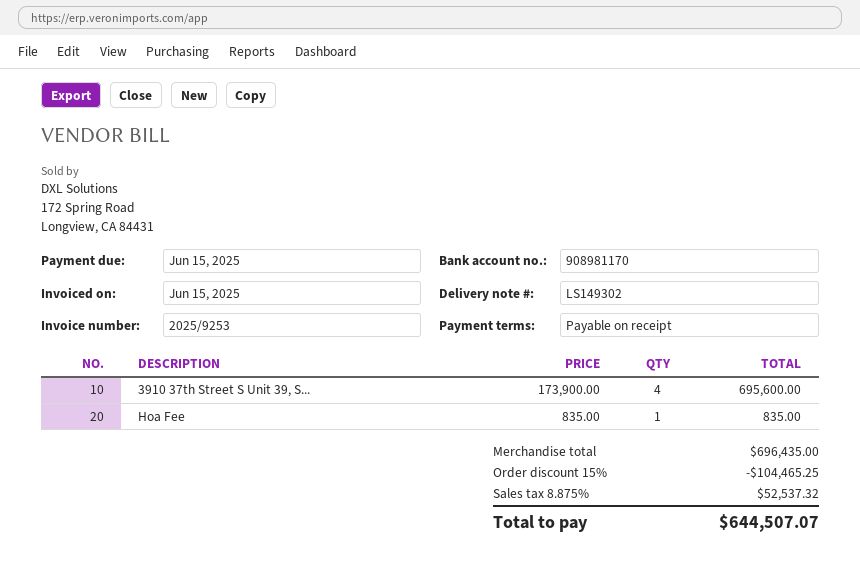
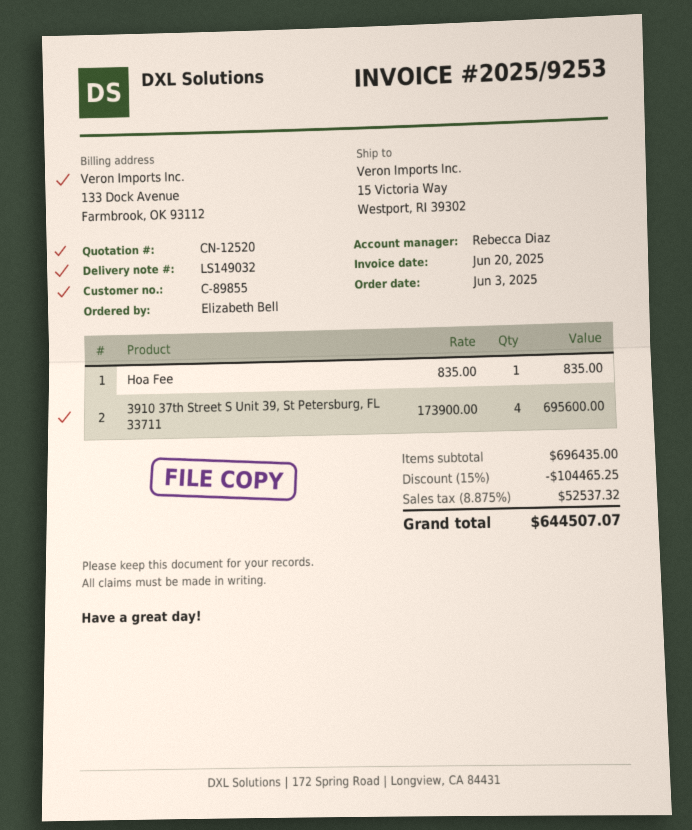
delivery note number: LS149302 -> LS149032
invoice date: 2025-06-15 -> 2025-06-20

